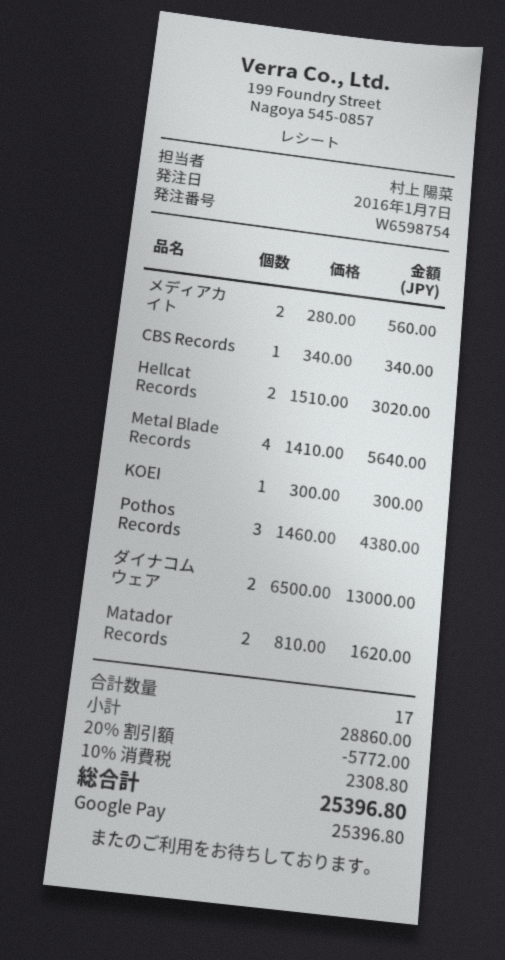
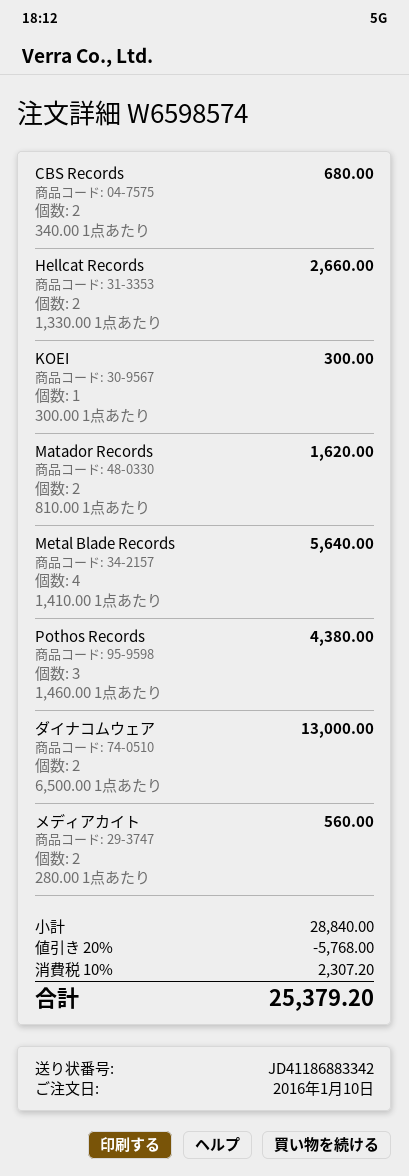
order number: W6598754 -> W6598574
order date: 2016-01-07 -> 2016-01-10
CBS Records: 1 x 340.00 = 340.00 -> 2 x 340.00 = 680.00
Hellcat Records: 2 x 1510.00 = 3020.00 -> 2 x 1330.00 = 2660.00
subtotal: 28860.00 -> 28840.00
discount: 20% = 5772.00 -> 20% = 5768.00
tax: 10% = 2308.80 -> 10% = 2307.20
total: 25396.80 -> 25379.20

